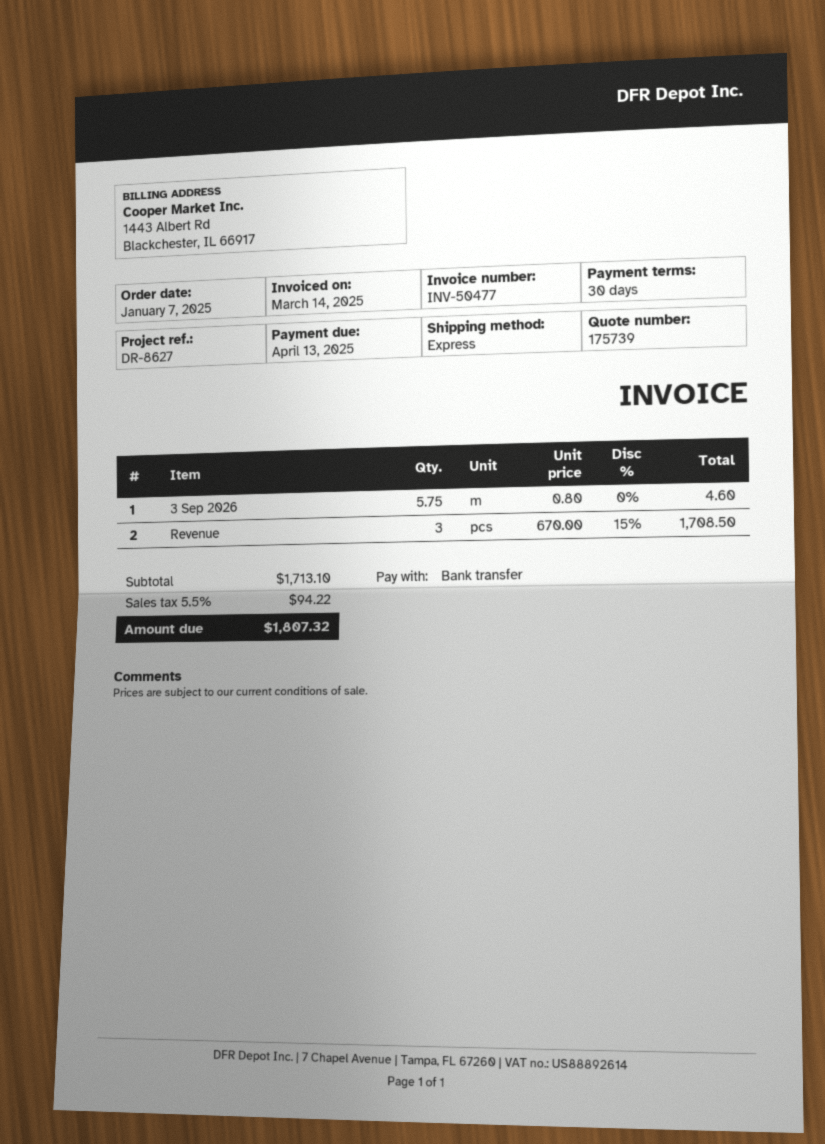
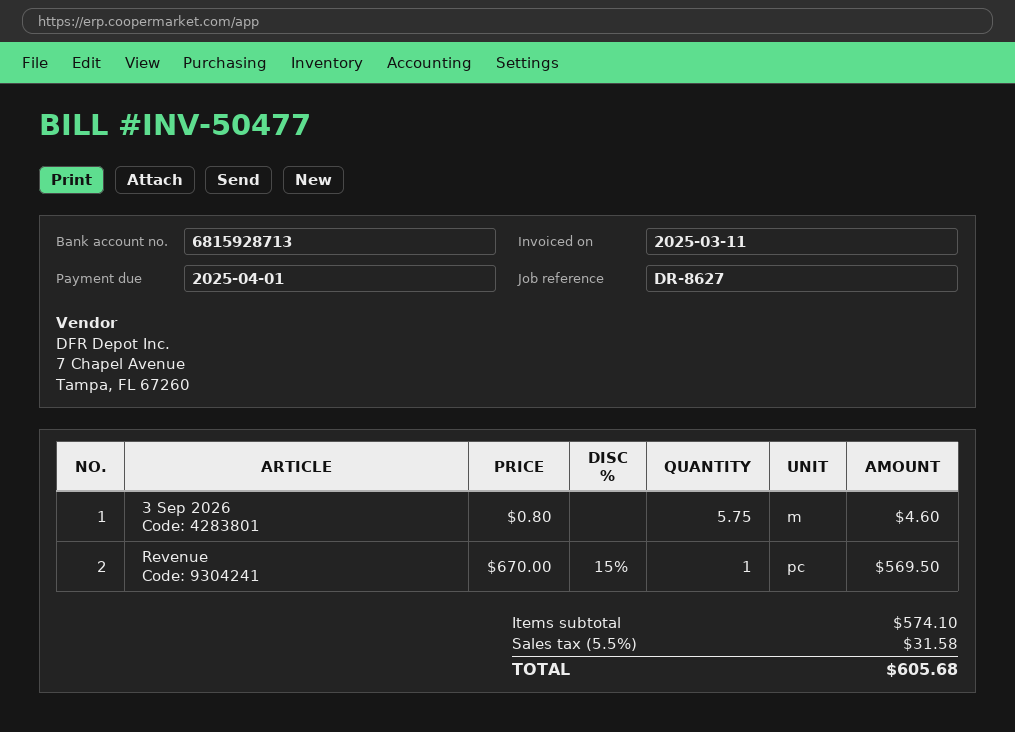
invoice date: 2025-03-14 -> 2025-03-11
due date: 2025-04-13 -> 2025-04-01
Revenue: 3 x 670.00 - 15% = 1708.50 -> 1 x 670.00 - 15% = 569.50
subtotal: 1713.10 -> 574.10
tax: 5.5% = 94.22 -> 5.5% = 31.58
total: 1807.32 -> 605.68

